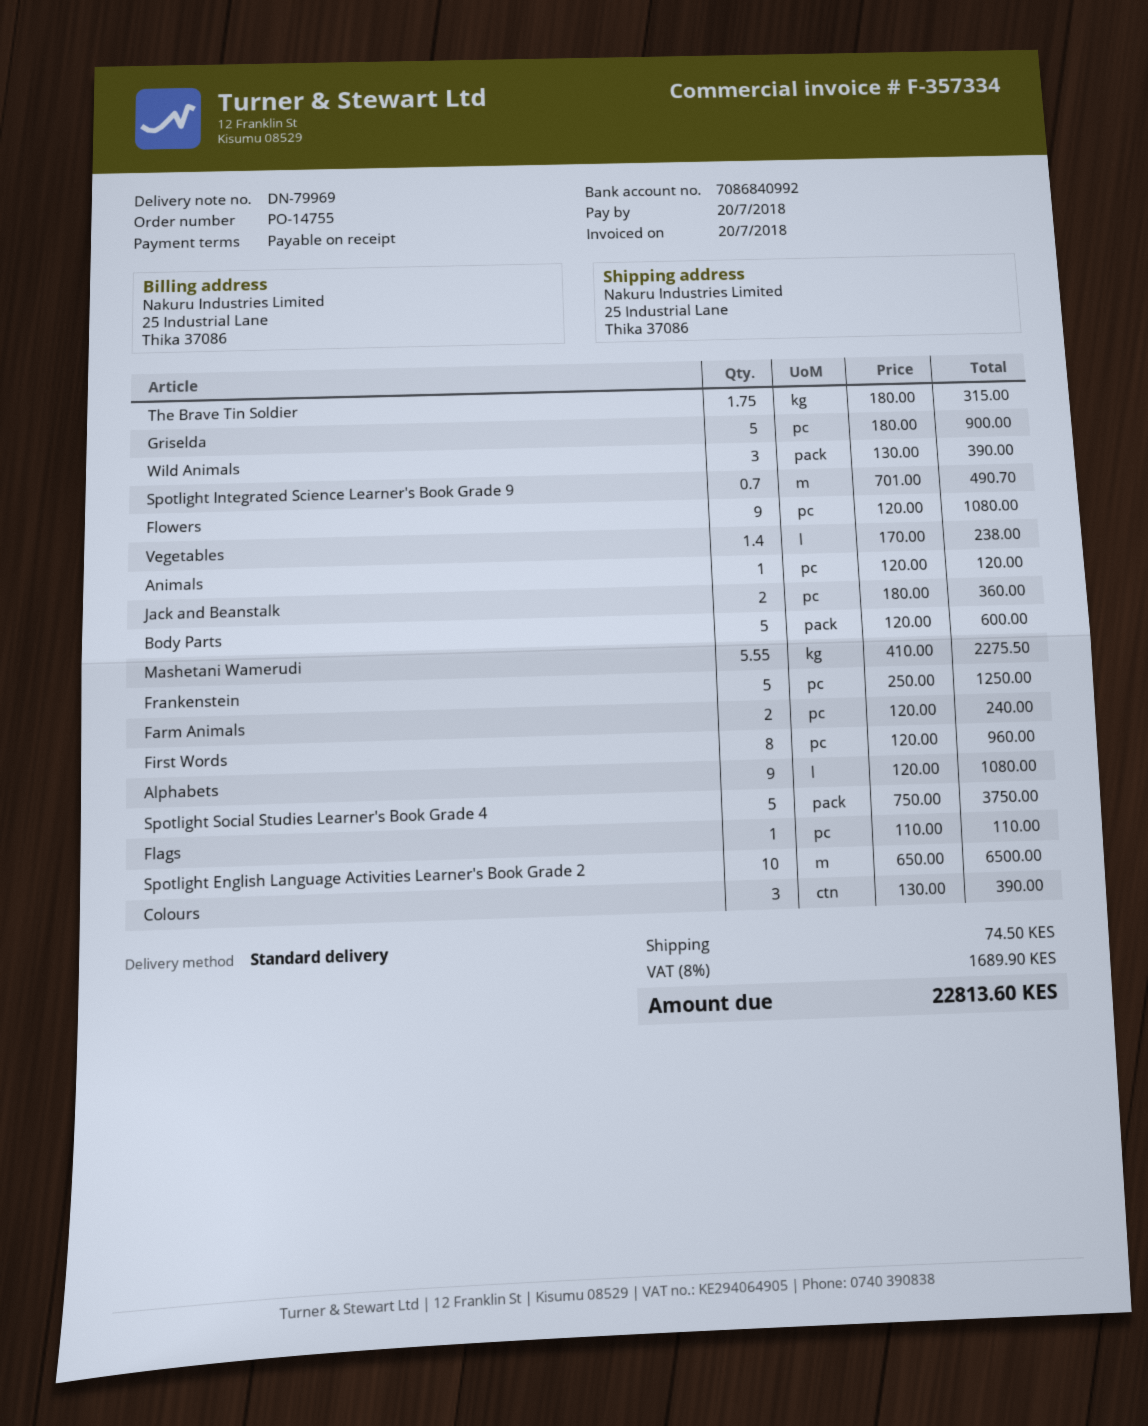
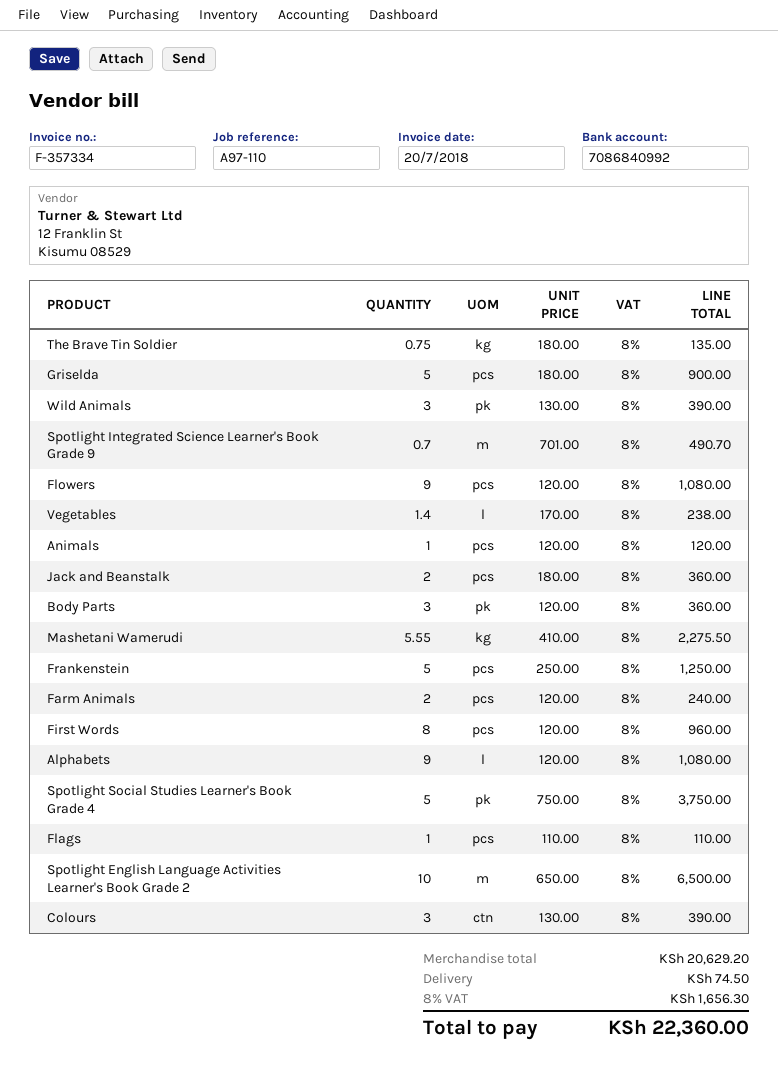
The Brave Tin Soldier: 1.75 x 180.00 = 315.00 -> 0.75 x 180.00 = 135.00
Body Parts: 5 x 120.00 = 600.00 -> 3 x 120.00 = 360.00
tax: 8% = 1689.90 -> 8% = 1656.30
total: 22813.60 -> 22360.00

